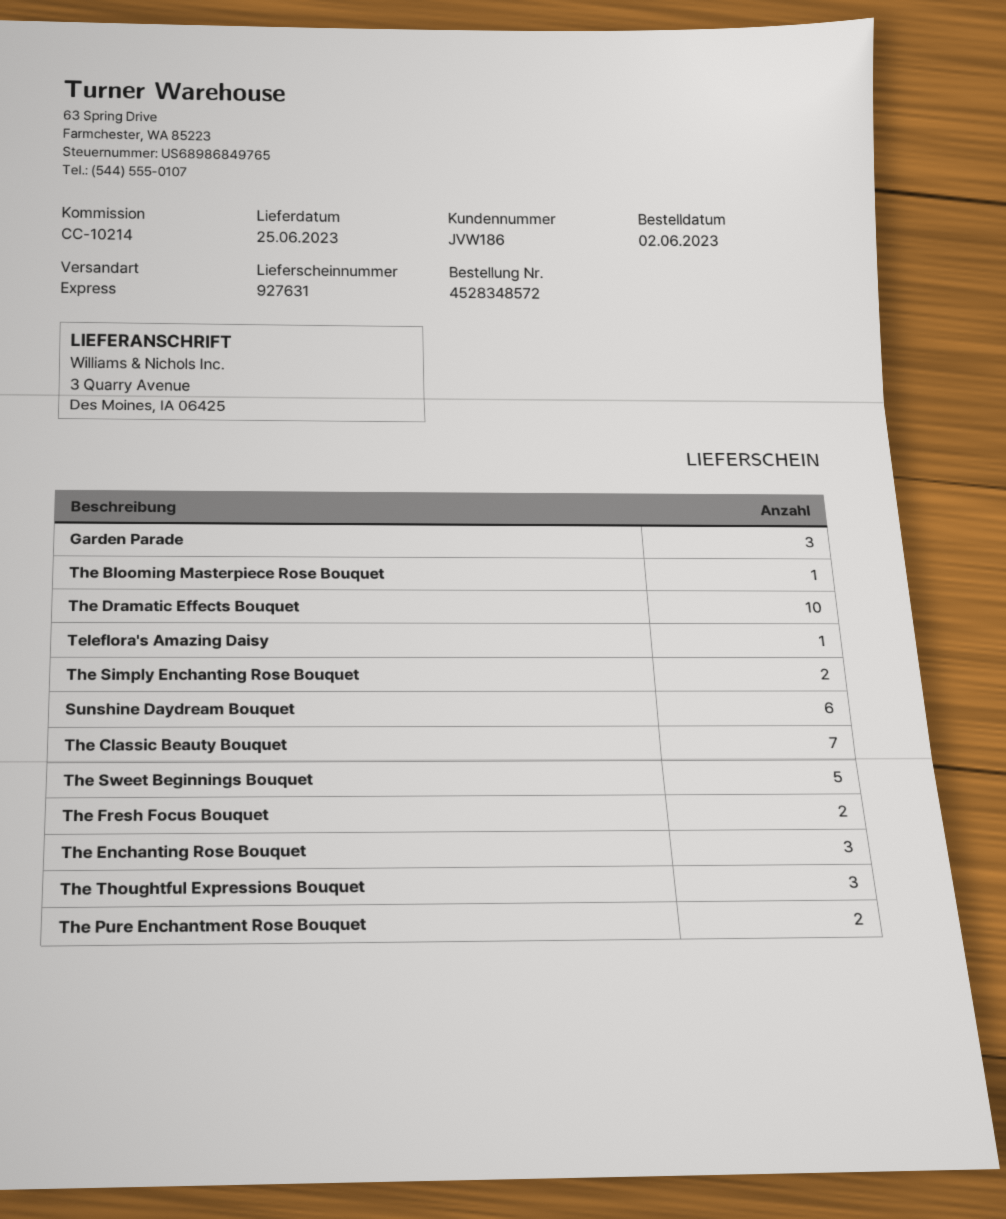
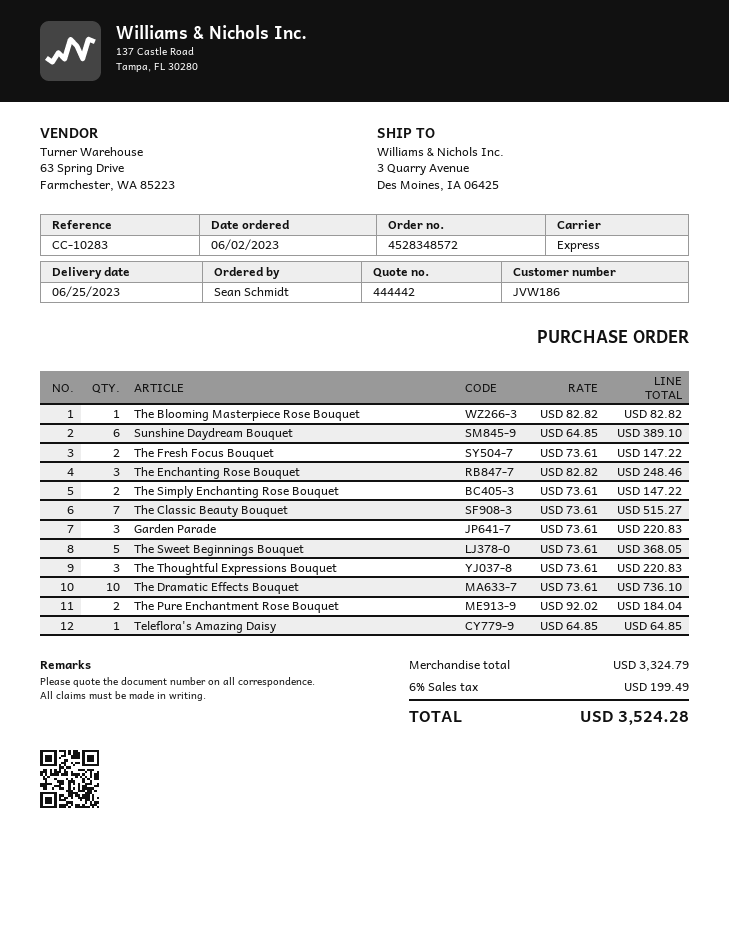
reference: CC-10214 -> CC-10283

